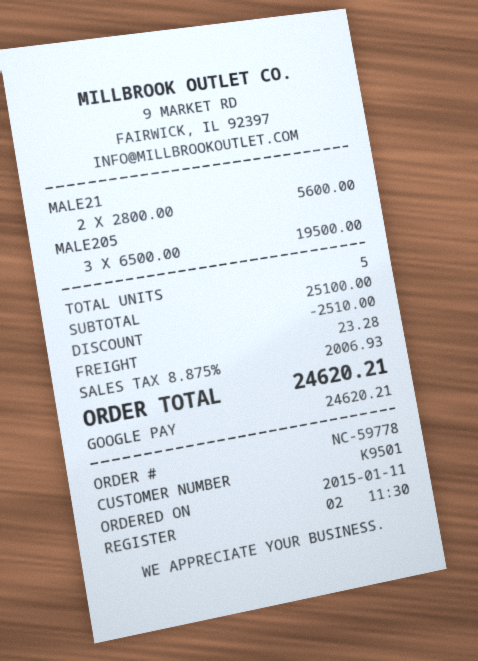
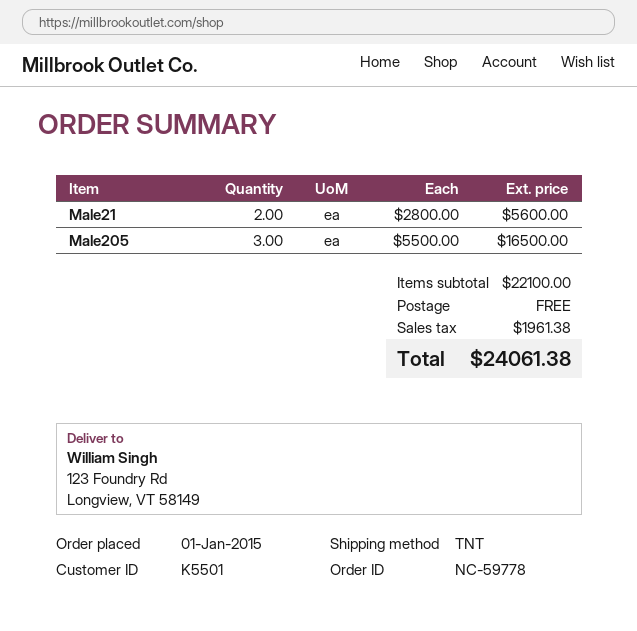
order date: 2015-01-11 -> 2015-01-01
customer number: K9501 -> K5501
MALE205: 3 x 6500.00 = 19500.00 -> 3 x 5500.00 = 16500.00
subtotal: 25100.00 -> 22100.00
discount: 2510.00 -> none
shipping: 23.28 -> 0.00
tax: 2006.93 -> 1961.38
total: 24620.21 -> 24061.38

